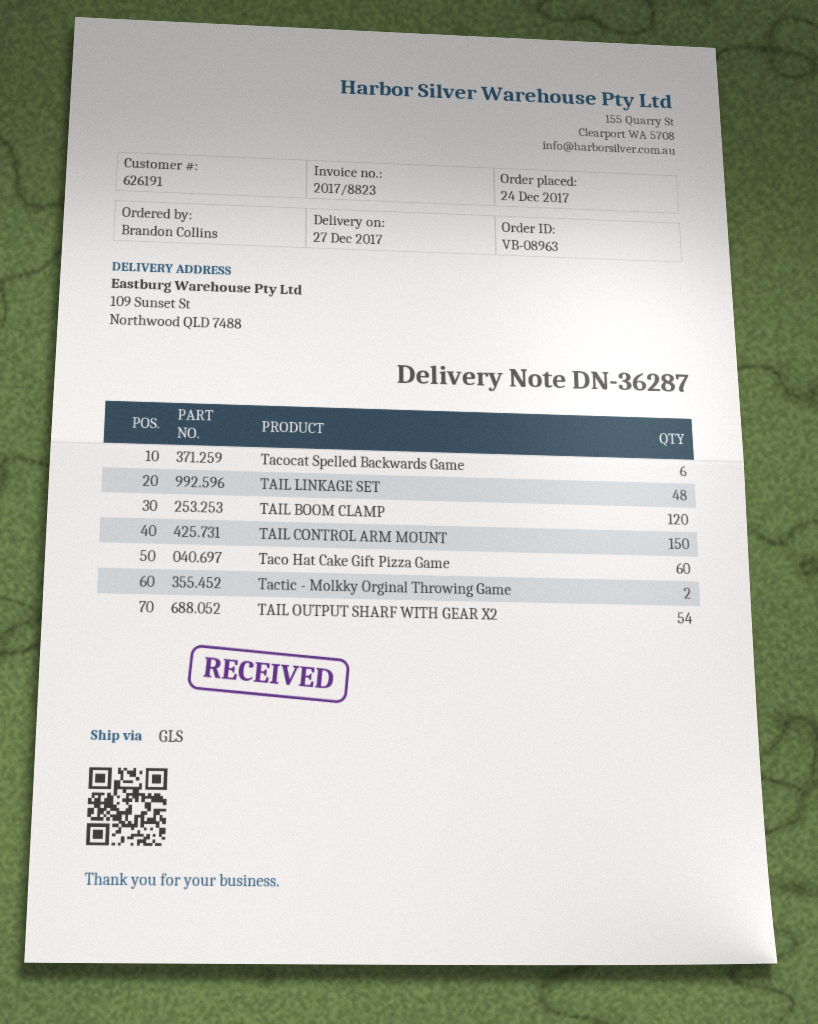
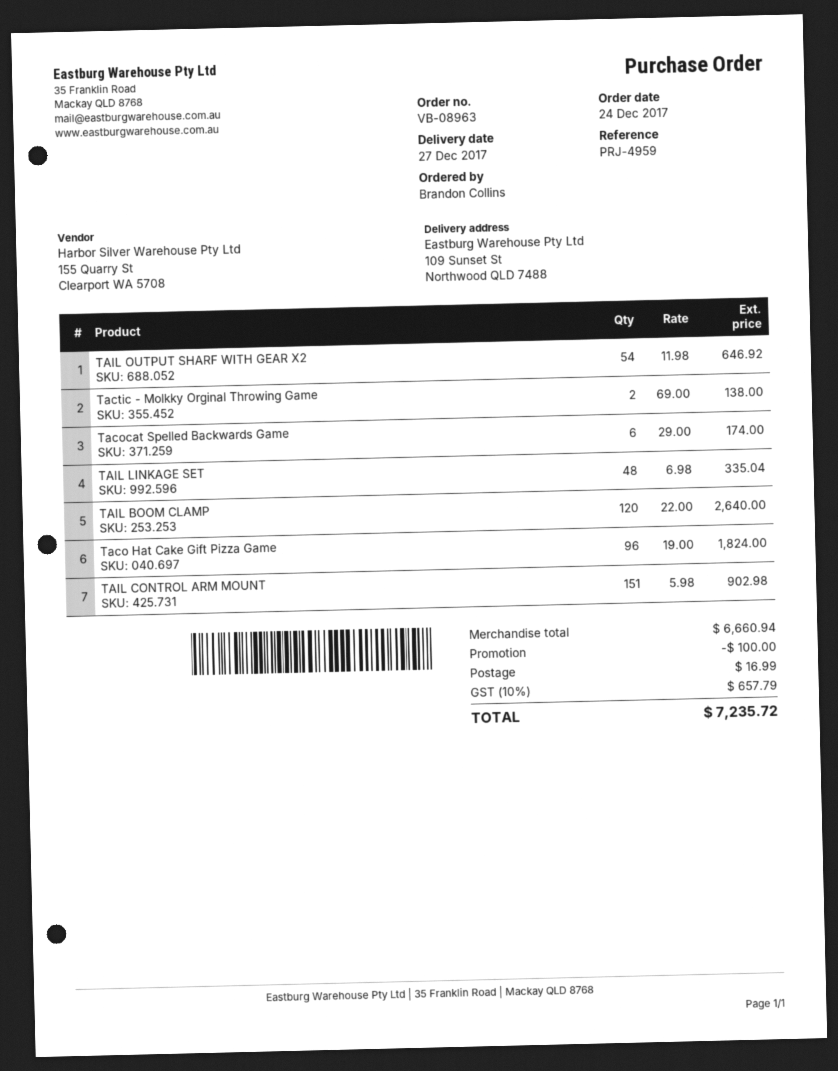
TAIL CONTROL ARM MOUNT: 150 -> 151
Taco Hat Cake Gift Pizza Game: 60 -> 96

